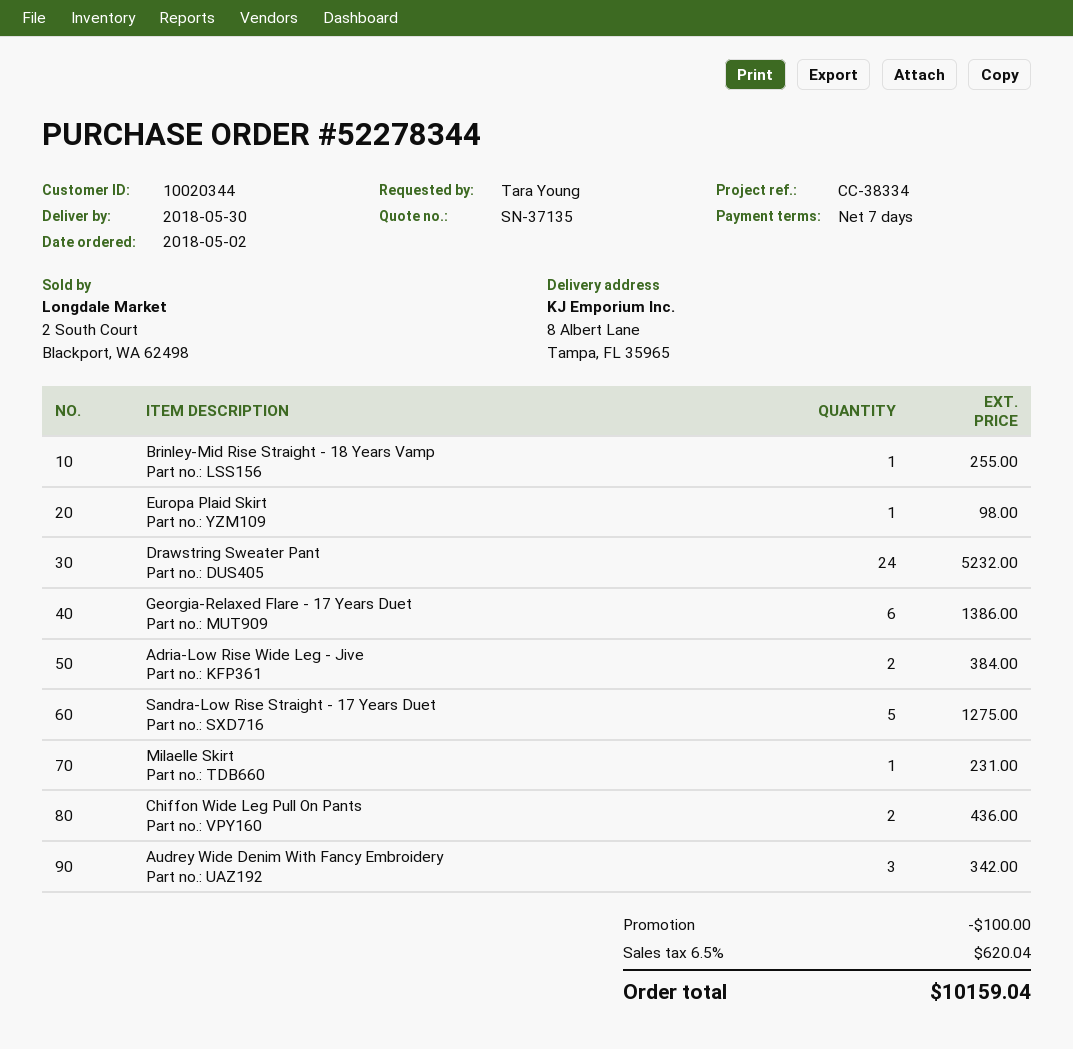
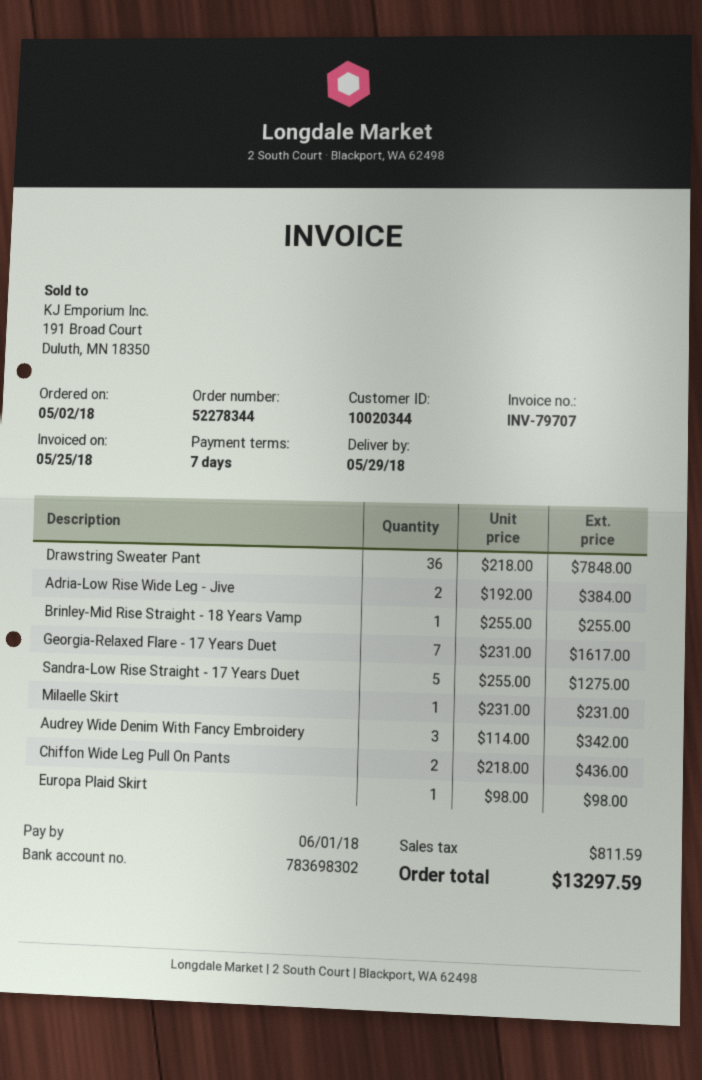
delivery date: 2018-05-30 -> 2018-05-29
Drawstring Sweater Pant: 24 for 5232.00 -> 36 for 7848.00
Georgia-Relaxed Flare - 17 Years Duet: 6 for 1386.00 -> 7 for 1617.00
discount: 100.00 -> none
tax: 620.04 -> 811.59
total: 10159.04 -> 13297.59

